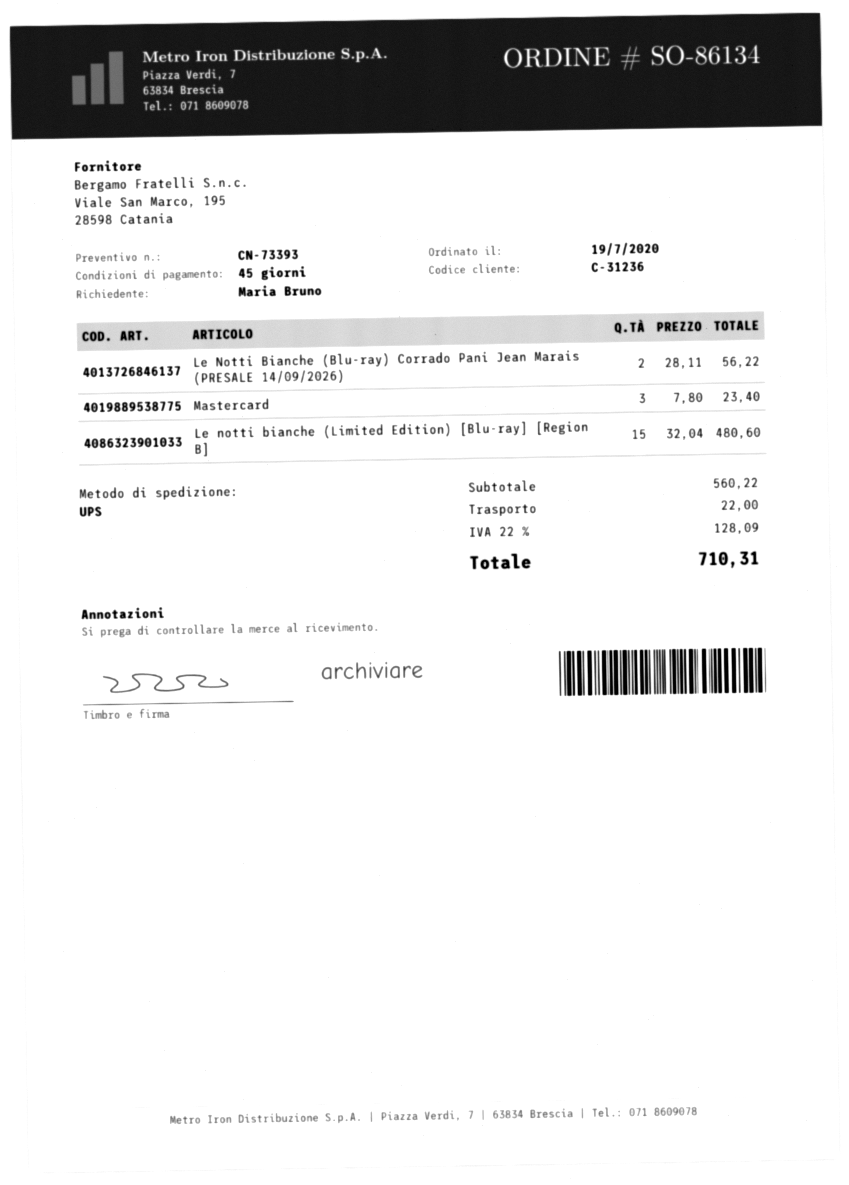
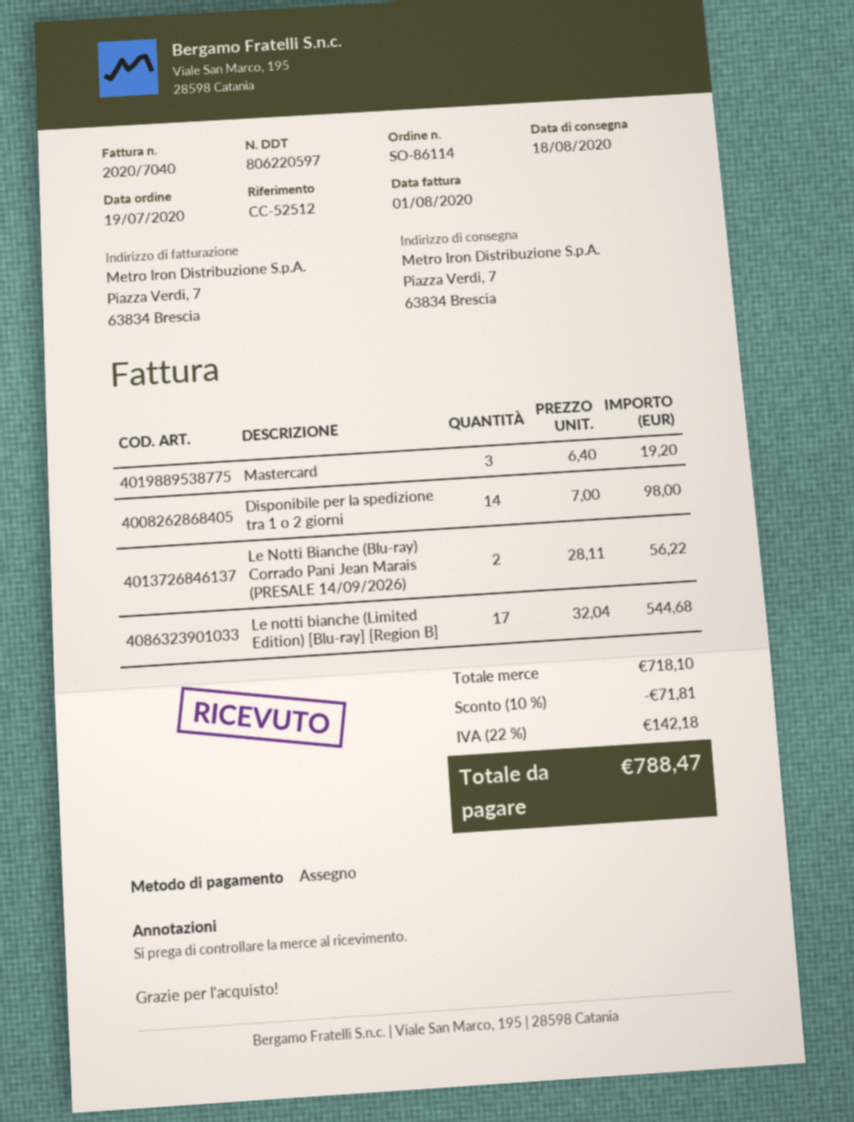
order number: SO-86134 -> SO-86114
Mastercard: 3 x 7.80 = 23.40 -> 3 x 6.40 = 19.20
Le notti bianche (Limited Edition) [Blu-ray] [Region B]: 15 x 32.04 = 480.60 -> 17 x 32.04 = 544.68
Disponibile per la spedizione tra 1 o 2 giorni: none -> 14 x 7.00 = 98.00
subtotal: 560.22 -> 718.10
discount: none -> 10% = 71.81
shipping: 22.00 -> none
tax: 22% = 128.09 -> 22% = 142.18
total: 710.31 -> 788.47

